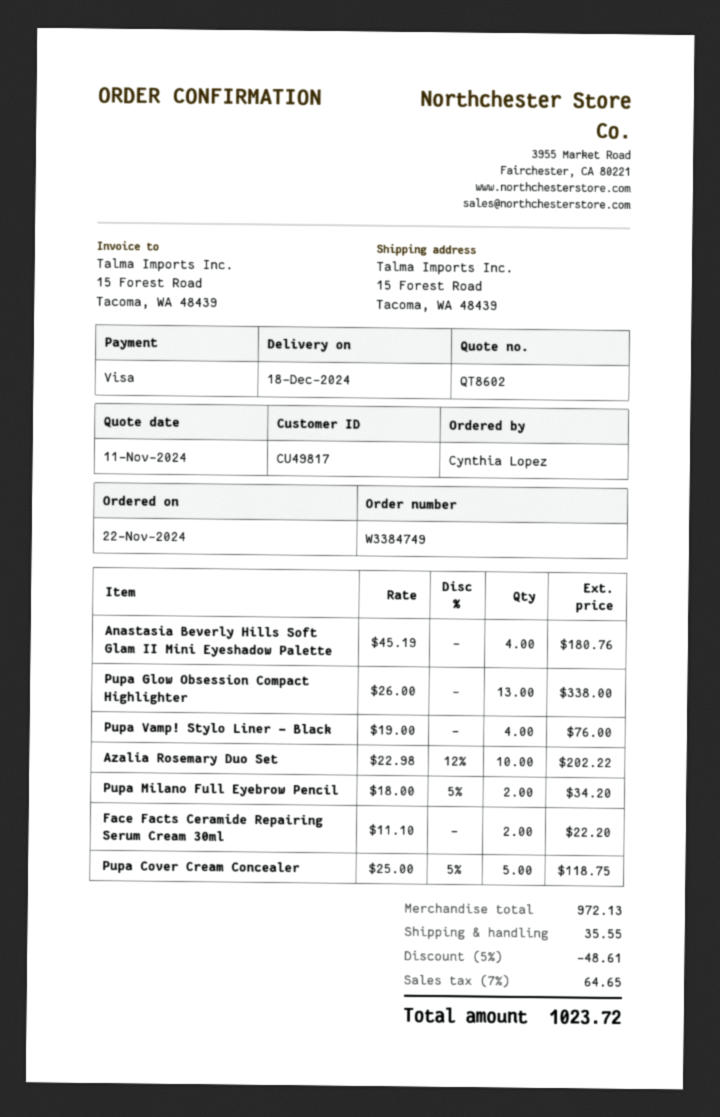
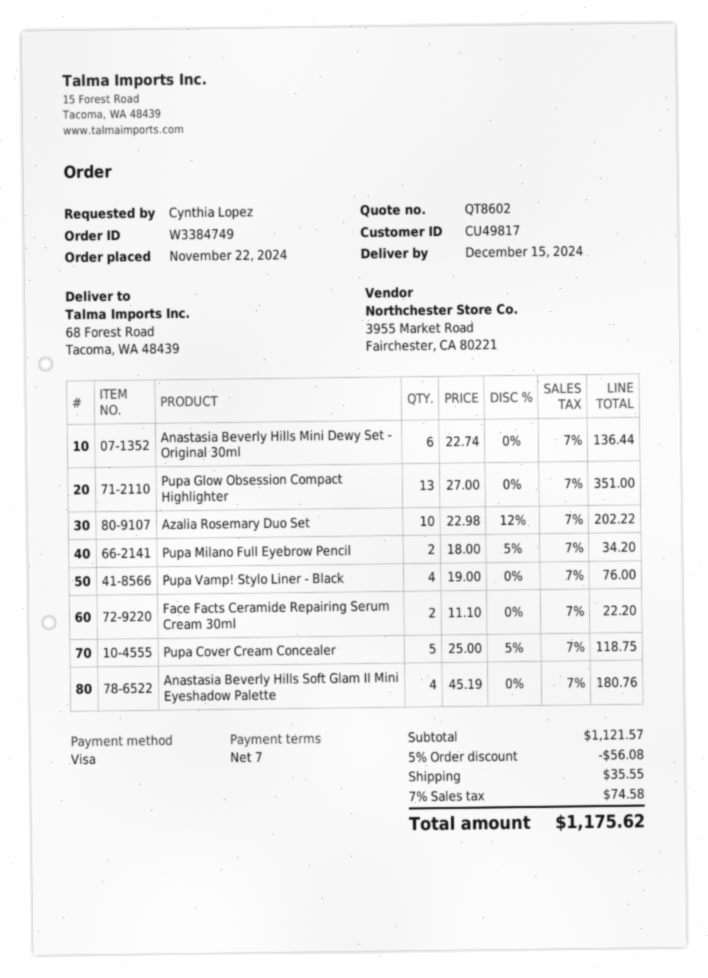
delivery date: 2024-12-18 -> 2024-12-15
ship to: 15 Forest Road, Tacoma, WA 48439 -> 68 Forest Road, Tacoma, WA 48439
Pupa Glow Obsession Compact Highlighter: 13 x 26.00 = 338.00 -> 13 x 27.00 = 351.00
Anastasia Beverly Hills Mini Dewy Set - Original 30ml: none -> 6 x 22.74 = 136.44
subtotal: 972.13 -> 1121.57
discount: 5% = 48.61 -> 5% = 56.08
tax: 7% = 64.65 -> 7% = 74.58
total: 1023.72 -> 1175.62

